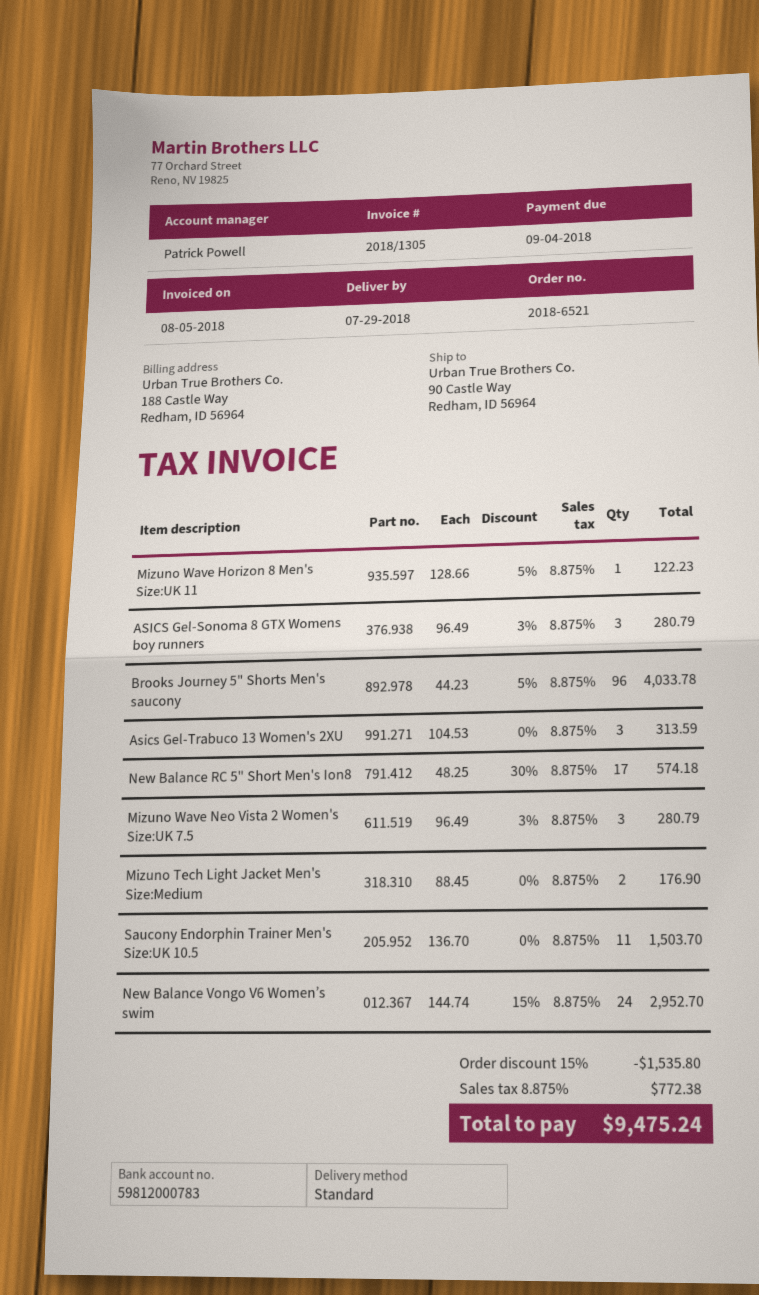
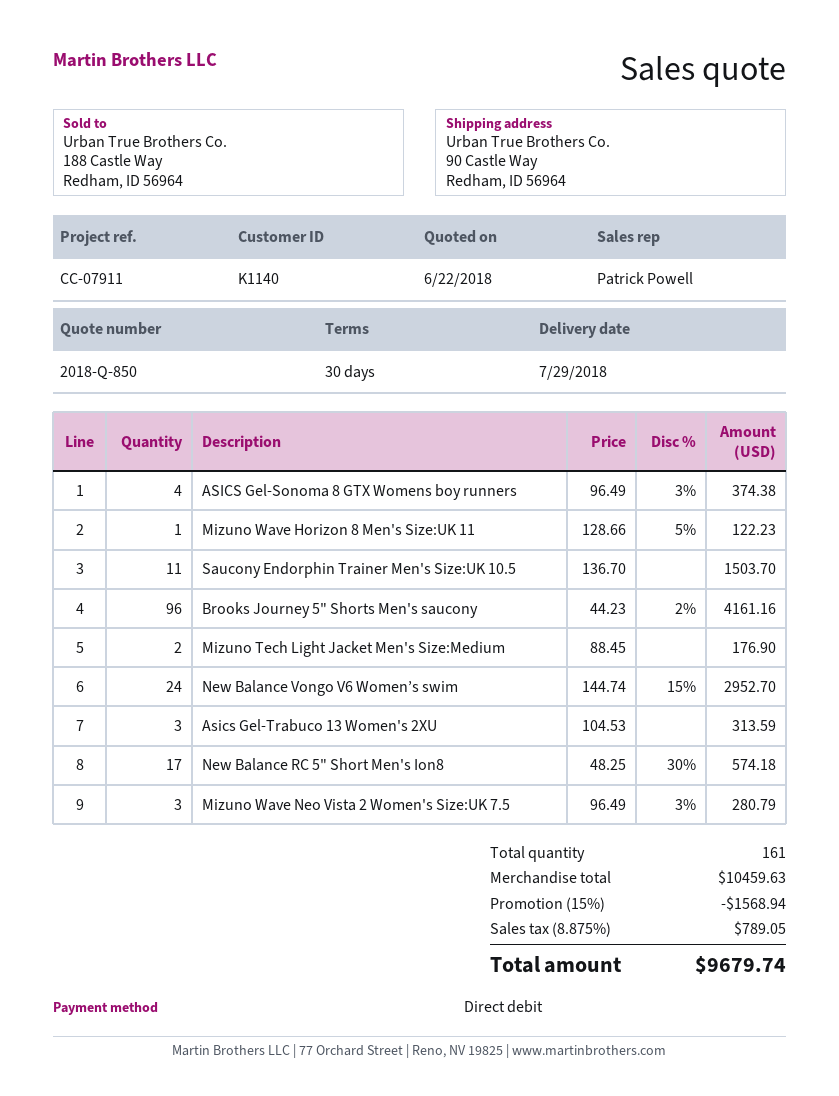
ASICS Gel-Sonoma 8 GTX Womens boy runners: 3 x 96.49 - 3% = 280.79 -> 4 x 96.49 - 3% = 374.38
Brooks Journey 5" Shorts Men's saucony: 96 x 44.23 - 5% = 4033.78 -> 96 x 44.23 - 2% = 4161.16
discount: 15% = 1535.80 -> 15% = 1568.94
tax: 8.875% = 772.38 -> 8.875% = 789.05
total: 9475.24 -> 9679.74

